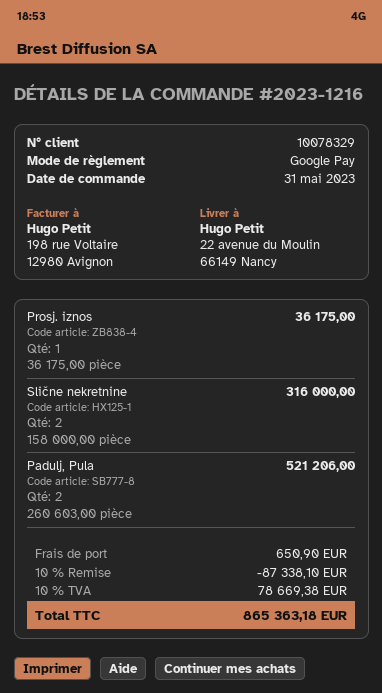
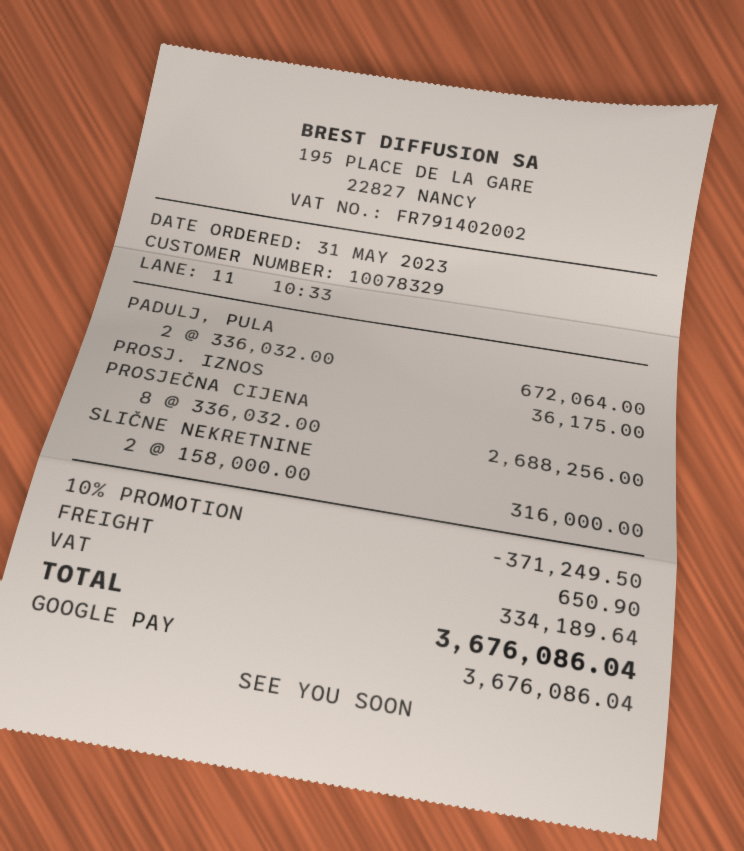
Padulj, Pula: 2 x 260603.00 = 521206.00 -> 2 x 336032.00 = 672064.00
PROSJEČNA CIJENA: none -> 8 x 336032.00 = 2688256.00
discount: 10% = 87338.10 -> 10% = 371249.50
tax: 78669.38 -> 334189.64
total: 865363.18 -> 3676086.04

